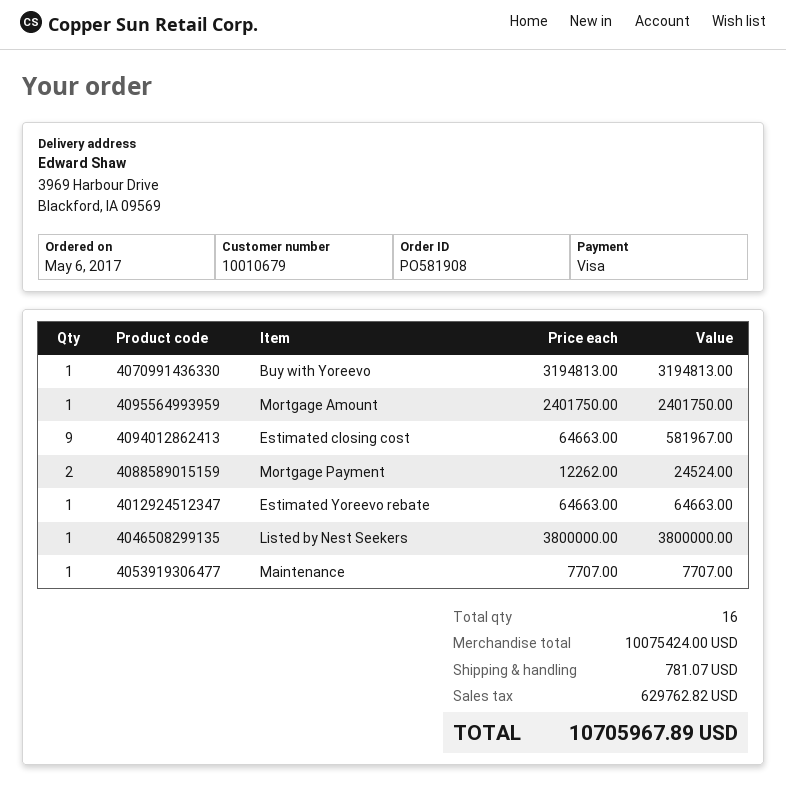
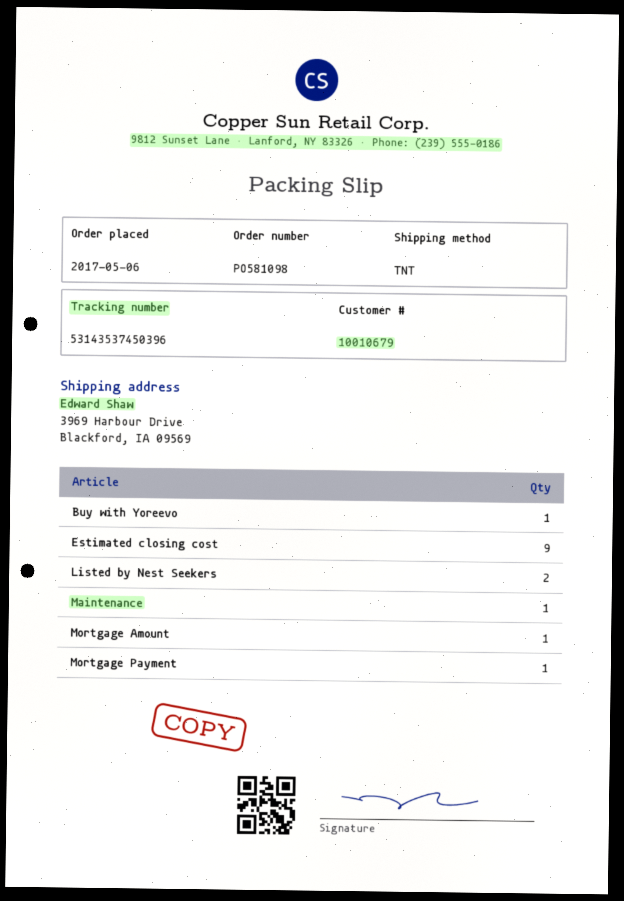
order number: PO581908 -> PO581098
Mortgage Payment: 2 -> 1
Estimated Yoreevo rebate: 1 -> none
Listed by Nest Seekers: 1 -> 2

